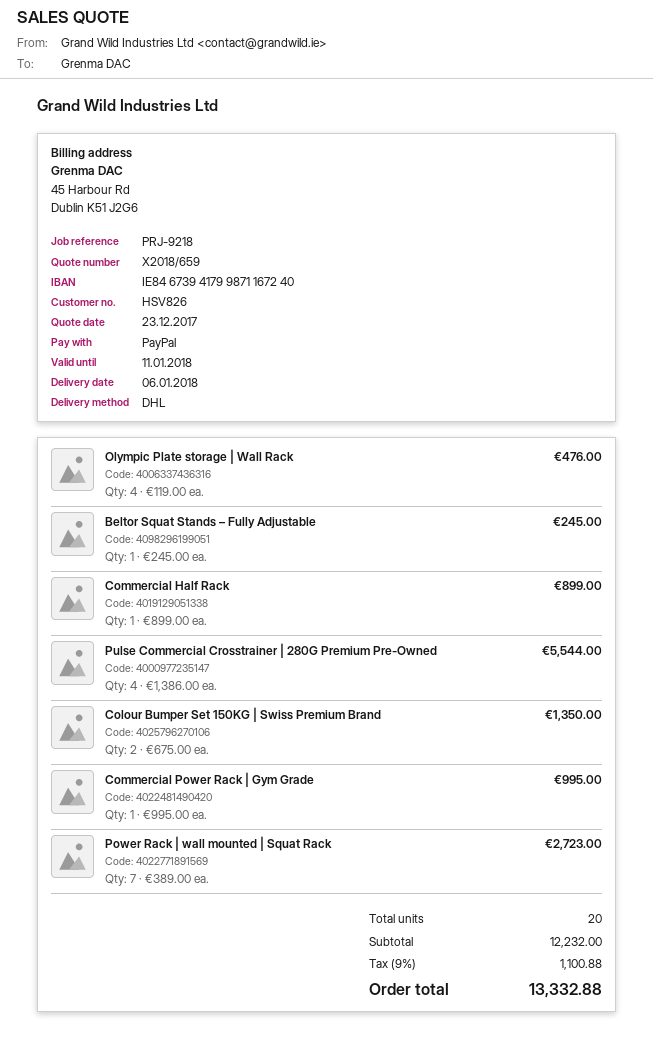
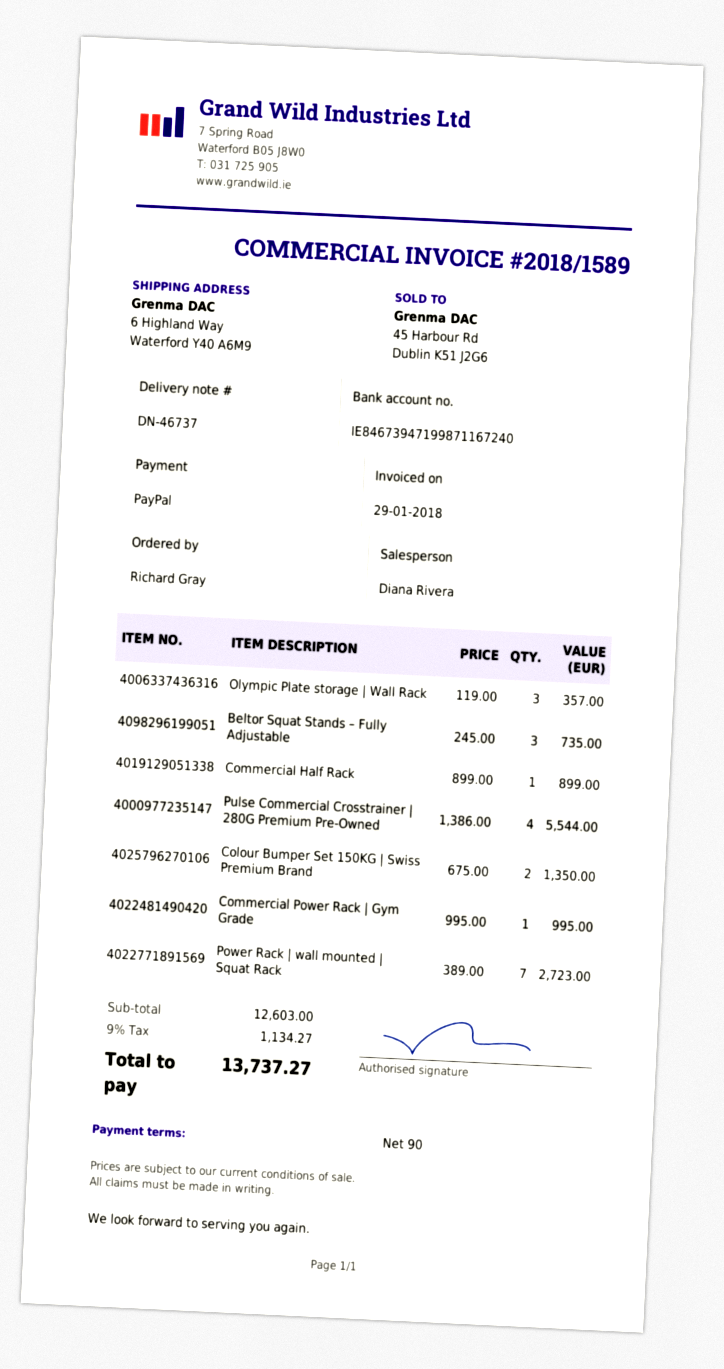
bank account: IE84673941799871167240 -> IE84673947199871167240
Olympic Plate storage | Wall Rack: 4 x 119.00 = 476.00 -> 3 x 119.00 = 357.00
Beltor Squat Stands – Fully Adjustable: 1 x 245.00 = 245.00 -> 3 x 245.00 = 735.00
subtotal: 12232.00 -> 12603.00
tax: 9% = 1100.88 -> 9% = 1134.27
total: 13332.88 -> 13737.27

